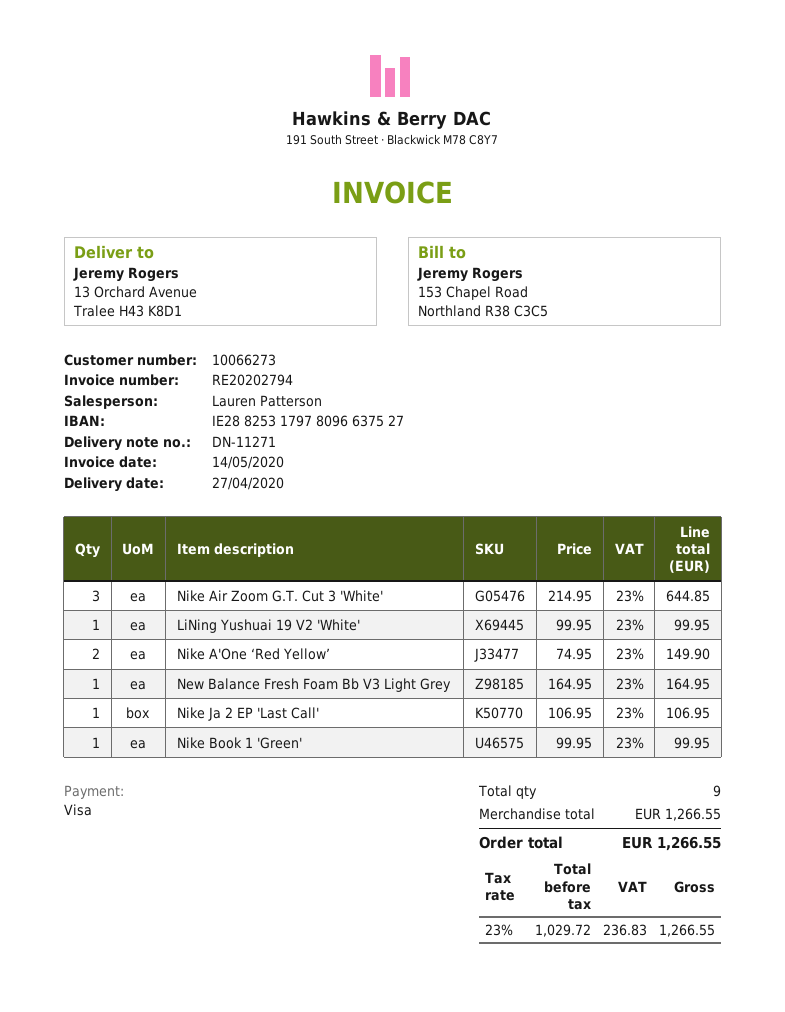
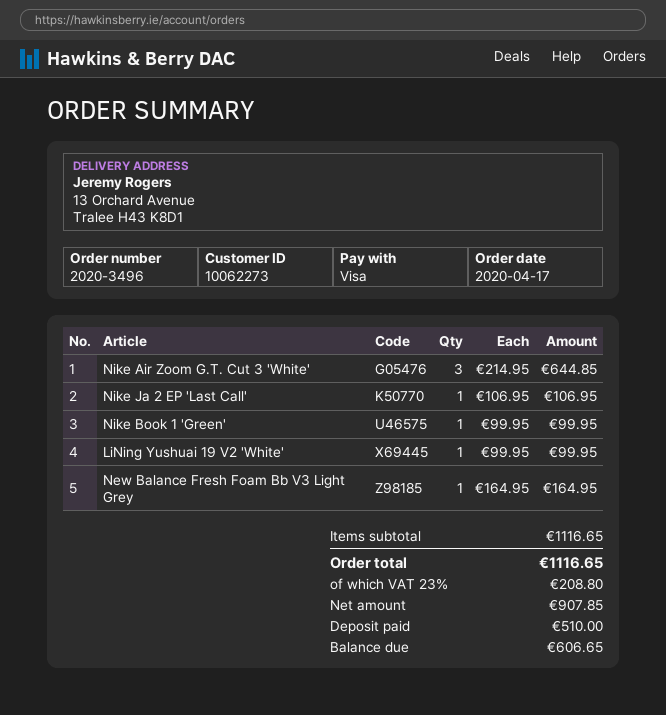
customer number: 10066273 -> 10062273
Nike A'One ‘Red Yellow’: 2 x 74.95 = 149.90 -> none
subtotal: 1266.55 -> 1116.65
net: 1029.72 -> 907.85
tax: 23% = 236.83 -> 23% = 208.80
total: 1266.55 -> 1116.65

